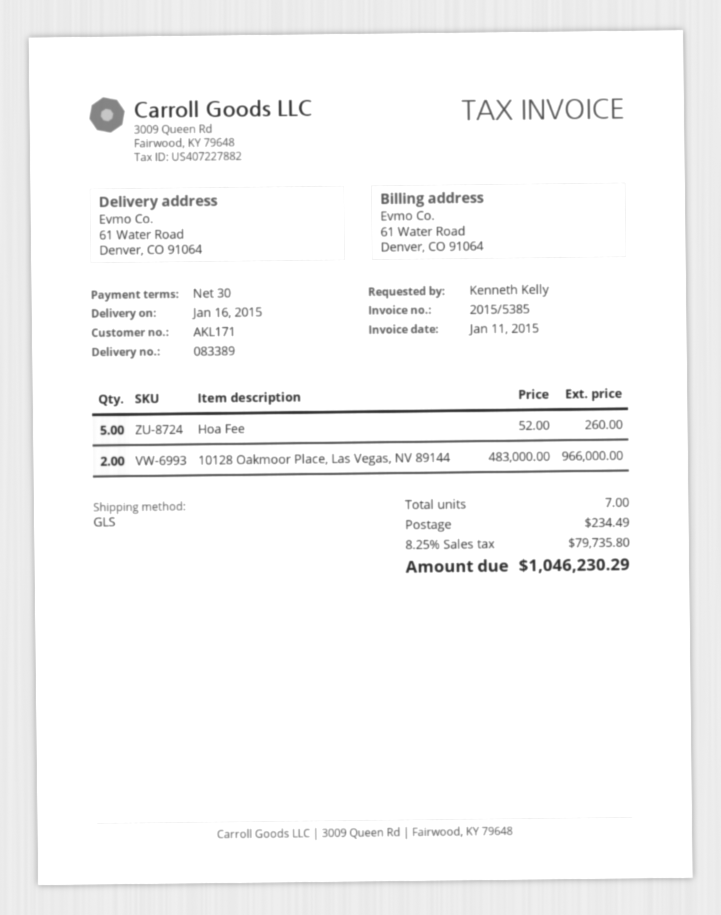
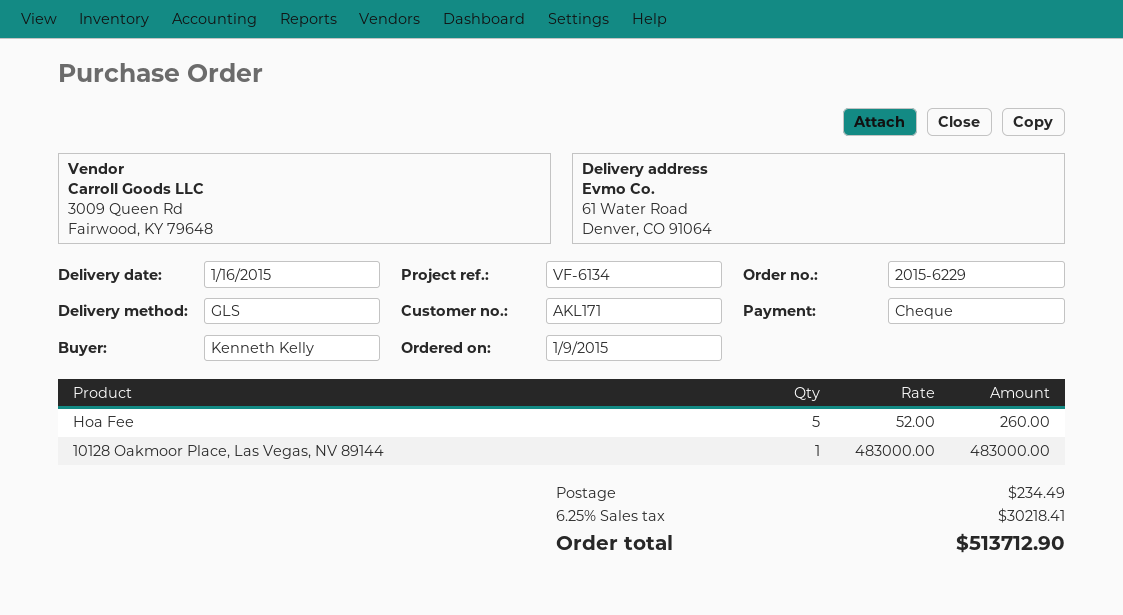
10128 Oakmoor Place, Las Vegas, NV 89144: 2 x 483000.00 = 966000.00 -> 1 x 483000.00 = 483000.00
tax: 8.25% = 79735.80 -> 6.25% = 30218.41
total: 1046230.29 -> 513712.90

